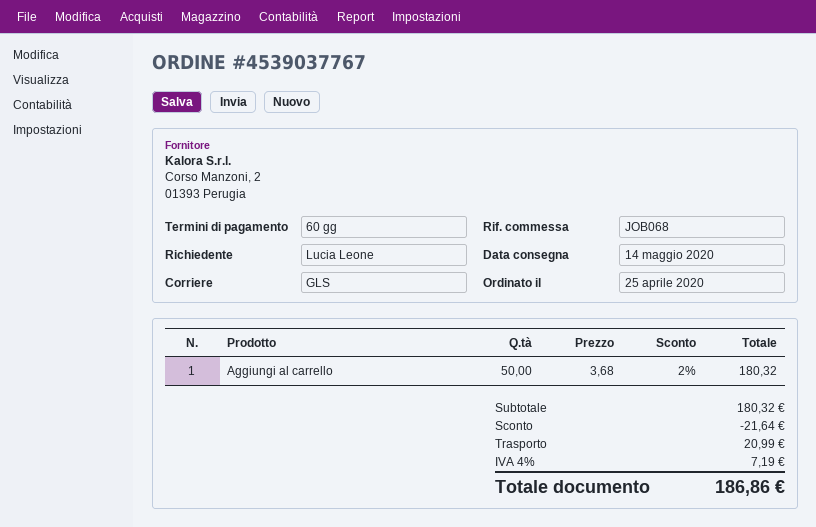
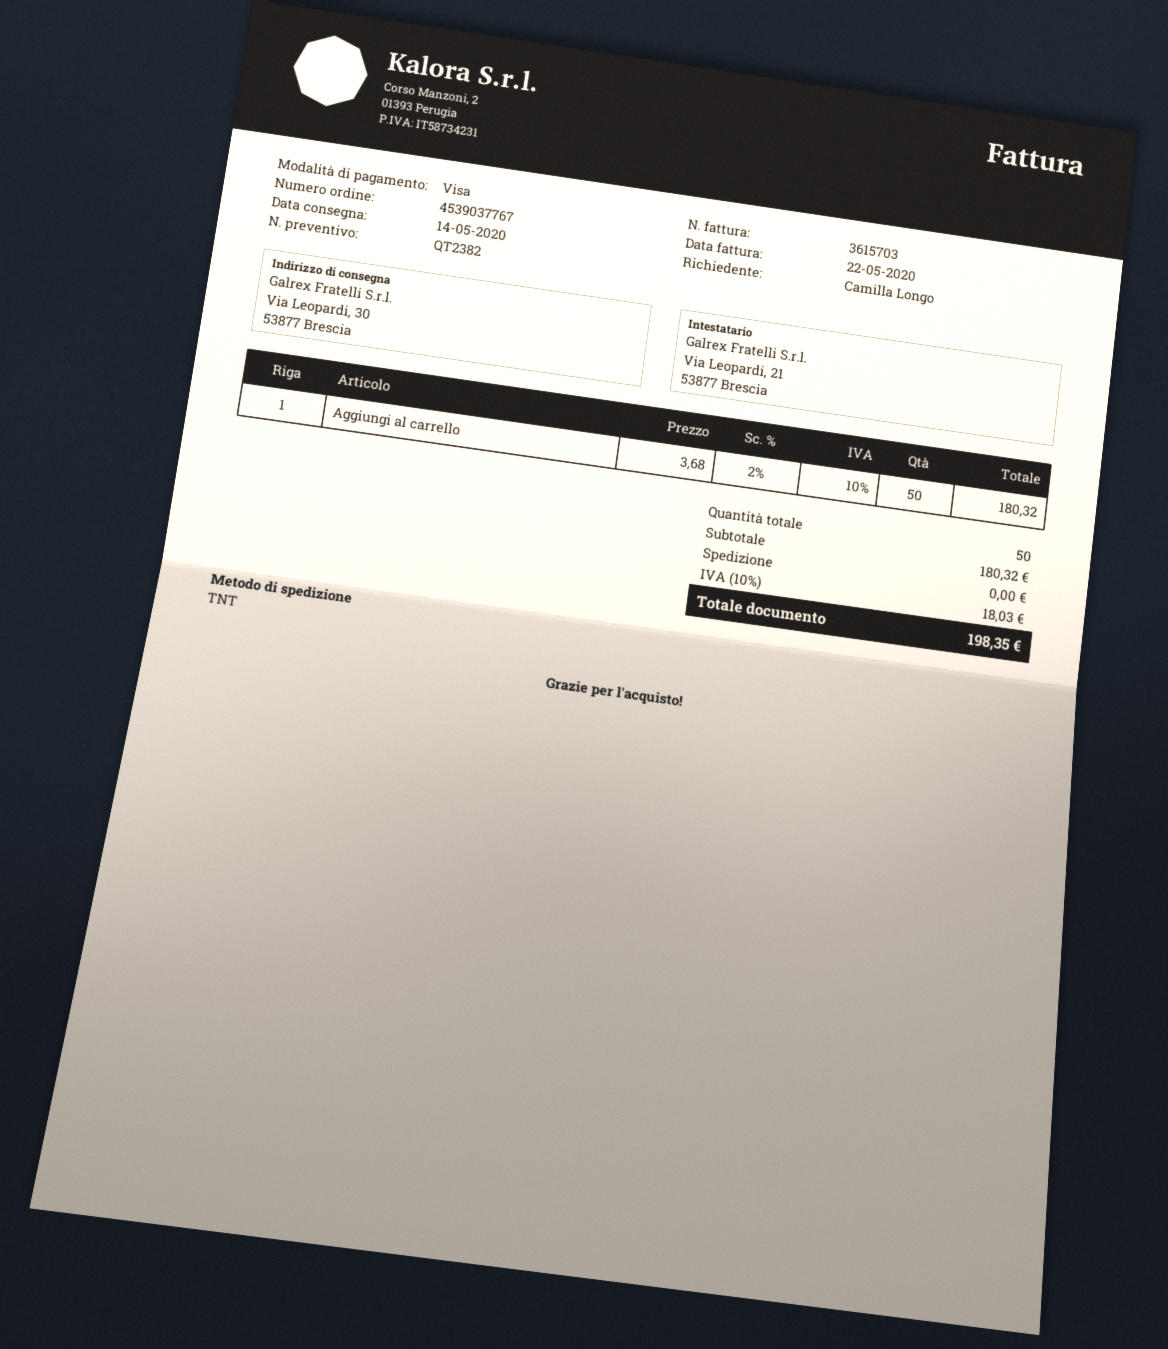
ordered by: Lucia Leone -> Camilla Longo
shipping method: GLS -> TNT
discount: 21.64 -> none
shipping: 20.99 -> 0.00
tax: 4% = 7.19 -> 10% = 18.03
total: 186.86 -> 198.35

